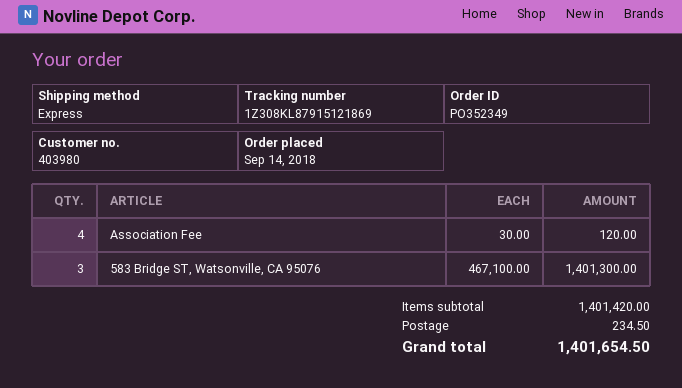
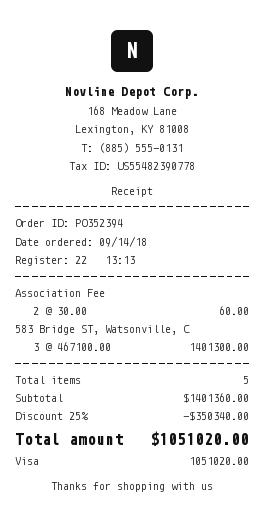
order number: PO352349 -> PO352394
Association Fee: 4 x 30.00 = 120.00 -> 2 x 30.00 = 60.00
subtotal: 1401420.00 -> 1401360.00
discount: none -> 25% = 350340.00
shipping: 234.50 -> none
total: 1401654.50 -> 1051020.00

